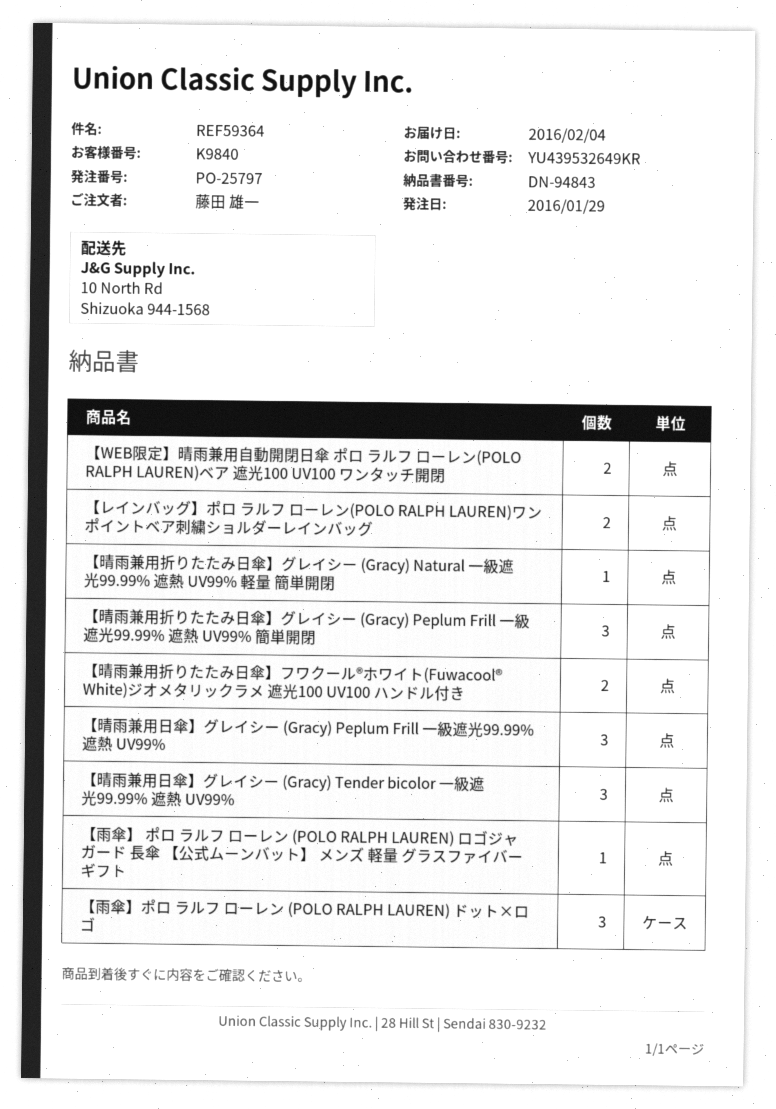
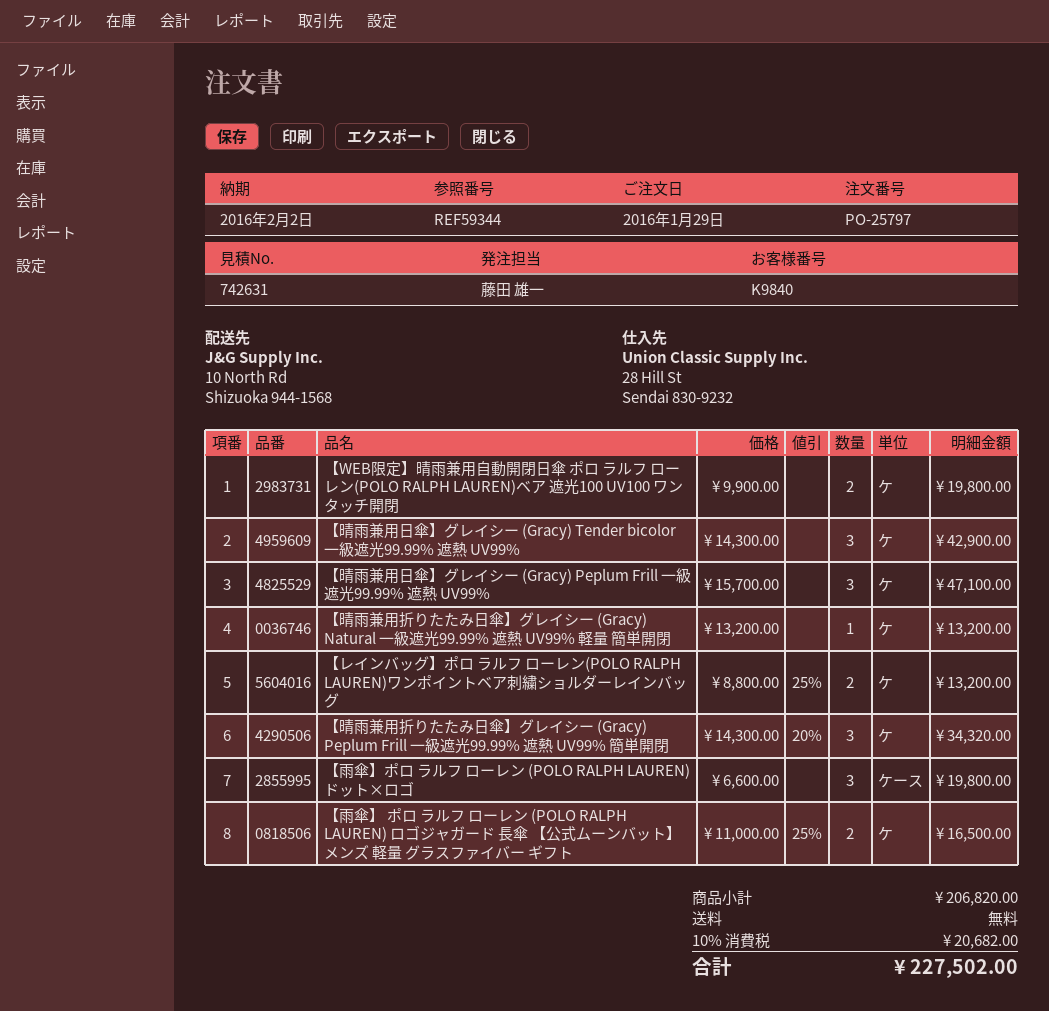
delivery date: 2016-02-04 -> 2016-02-02
reference: REF59364 -> REF59344
【晴雨兼用折りたたみ日傘】フワクール®ホワイト(Fuwacool® White)ジオメタリックラメ 遮光100 UV100 ハンドル付き: 2 -> none
【雨傘】 ポロ ラルフ ローレン (POLO RALPH LAUREN) ロゴジャガード 長傘 【公式ムーンバット】 メンズ 軽量 グラスファイバー ギフト: 1 -> 2

